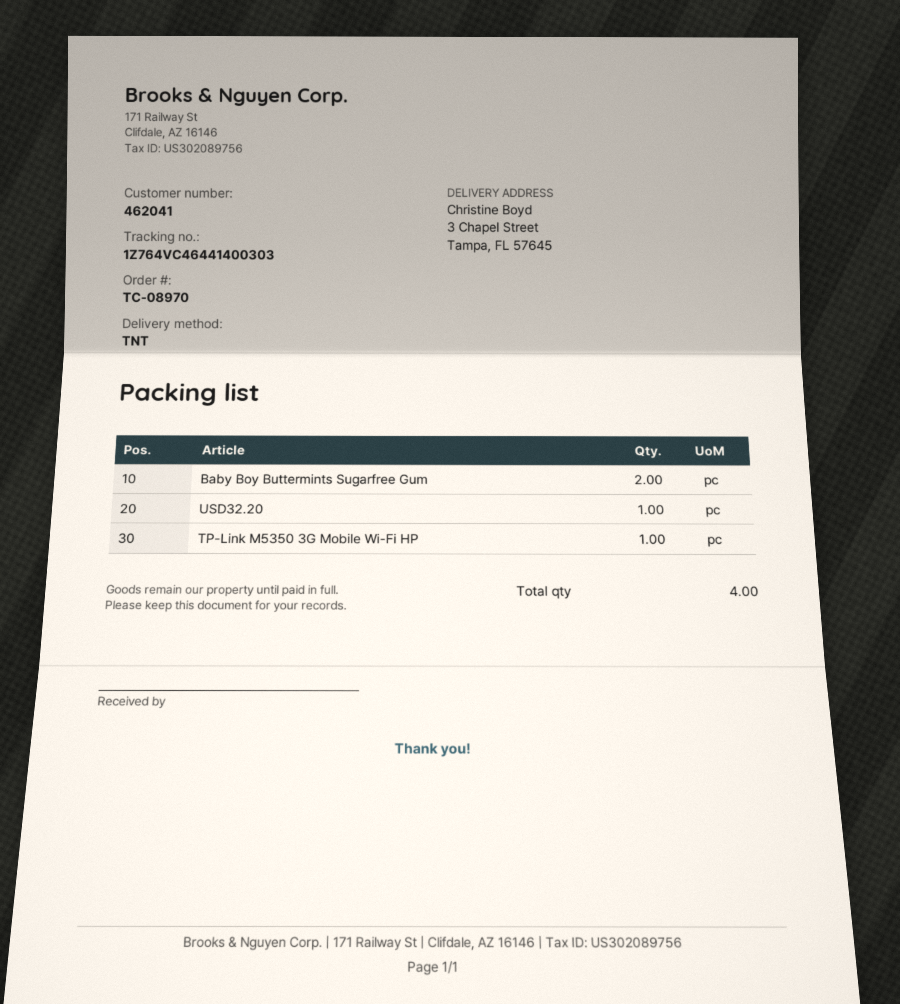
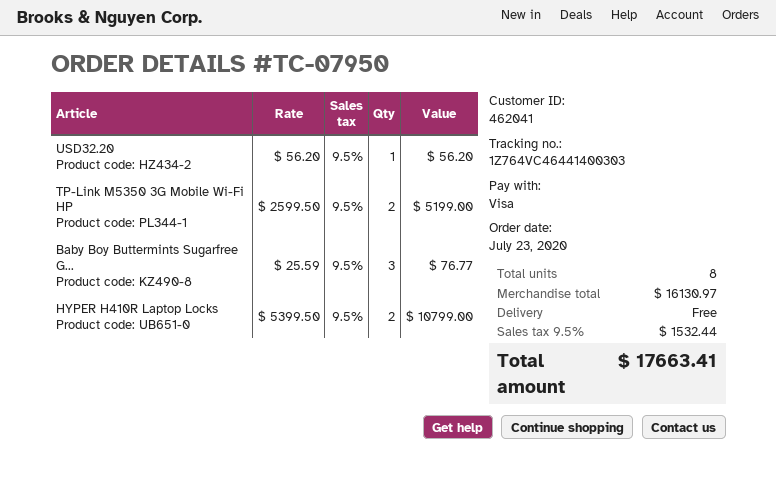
order number: TC-08970 -> TC-07950
Baby Boy Buttermints Sugarfree Gum: 2 -> 3
TP-Link M5350 3G Mobile Wi-Fi HP: 1 -> 2
HYPER H410R Laptop Locks: none -> 2
total quantity: 4 -> 8

